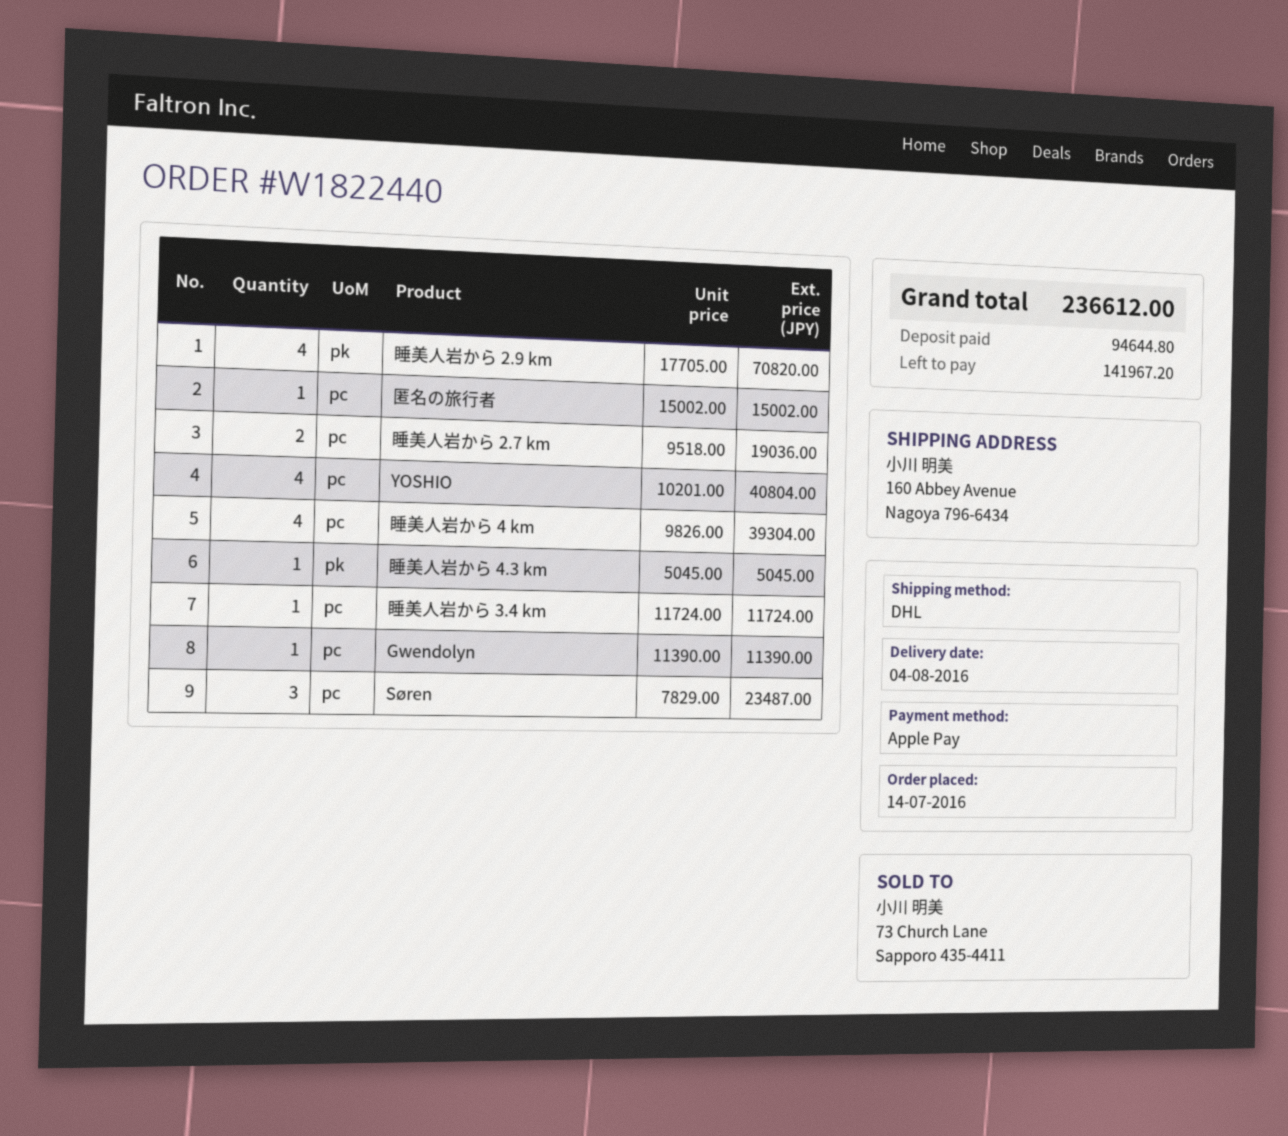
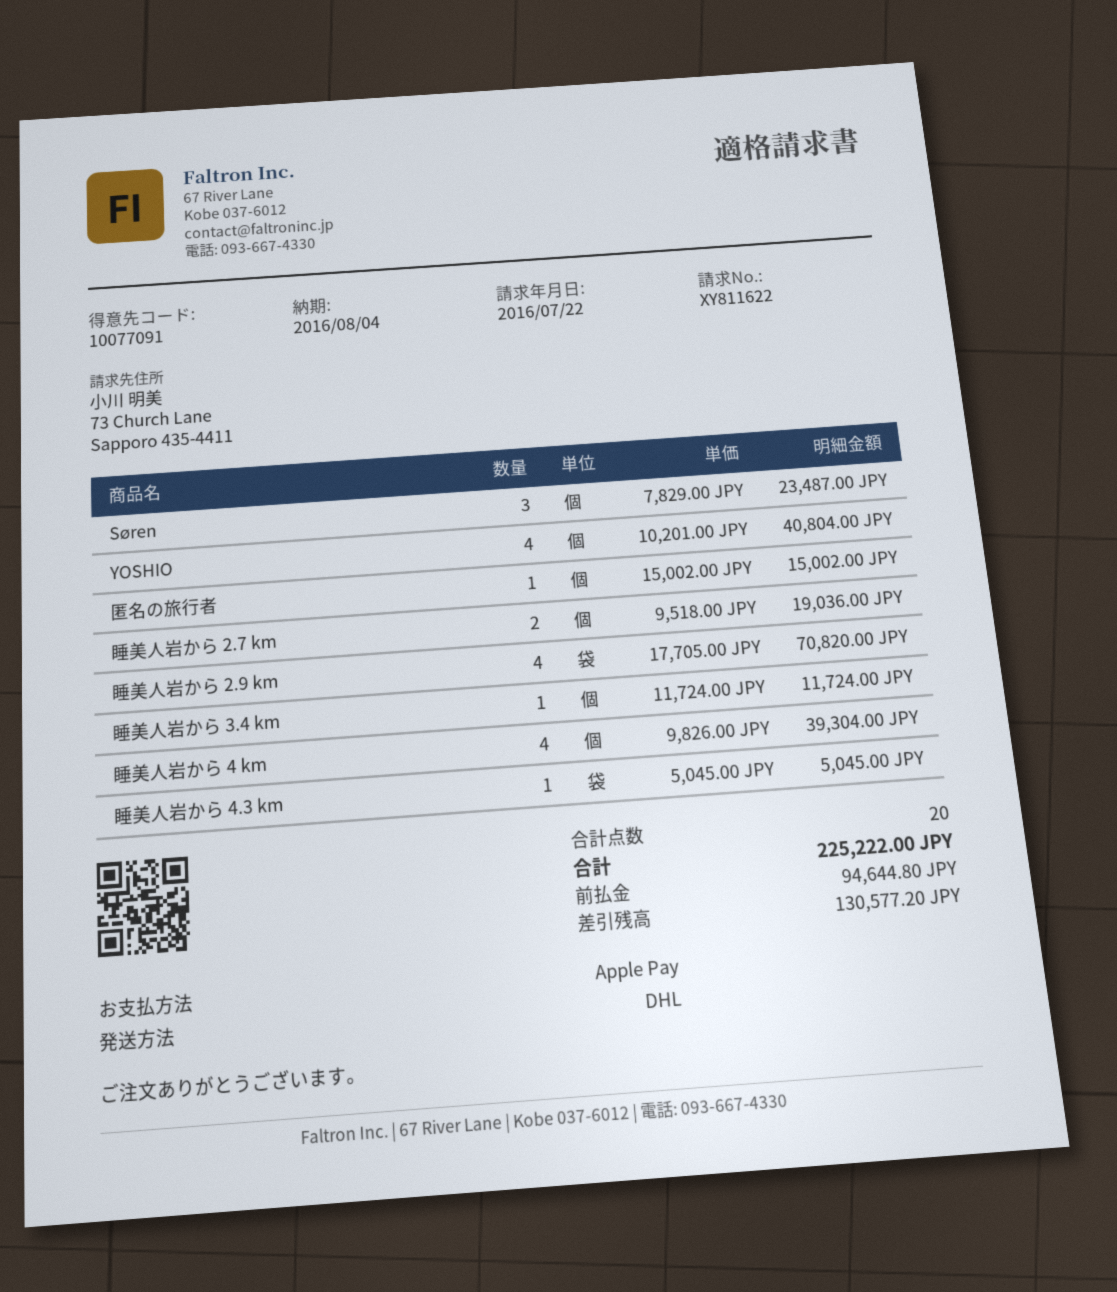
Gwendolyn: 1 x 11390.00 = 11390.00 -> none
total: 236612.00 -> 225222.00
balance: 141967.20 -> 130577.20

